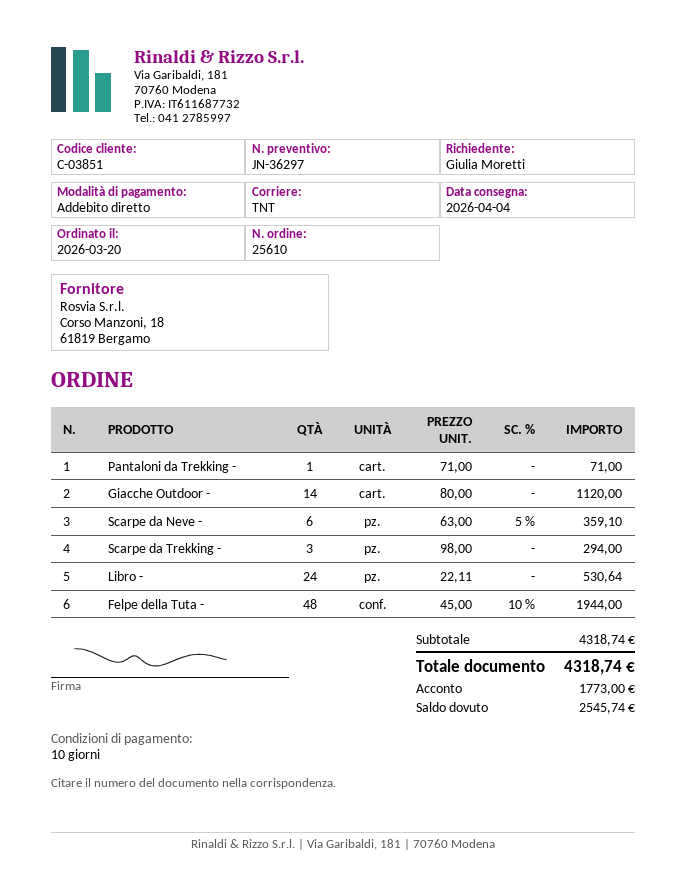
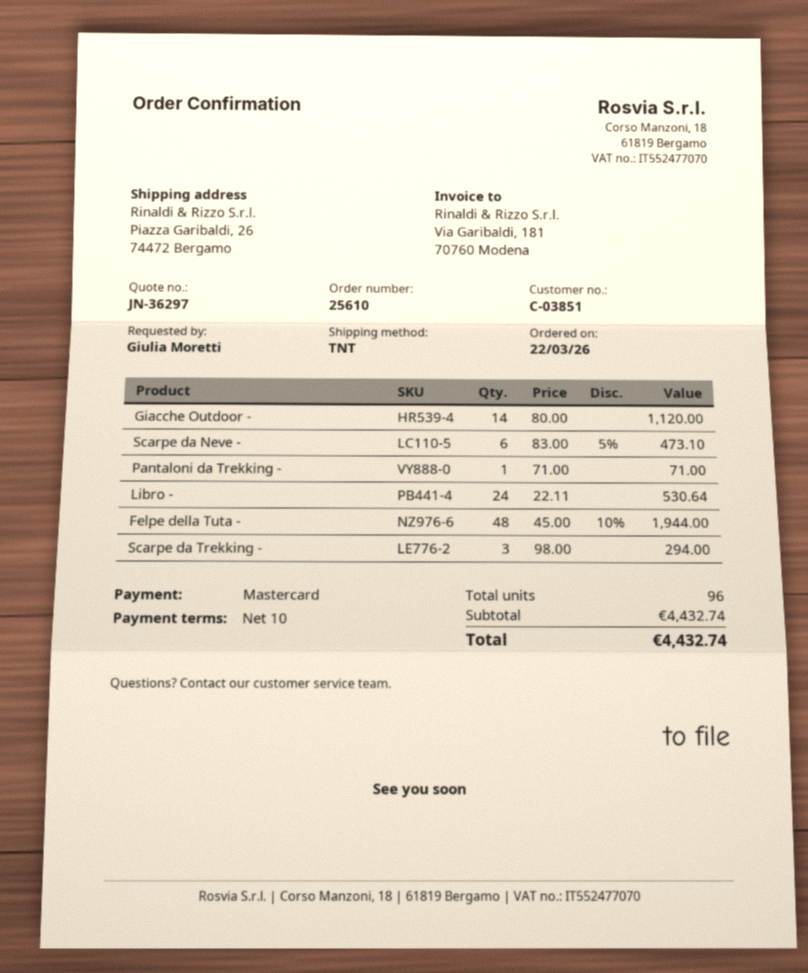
order date: 2026-03-20 -> 2026-03-22
payment method: direct debit -> Mastercard
Scarpe da Neve -: 6 x 63.00 - 5% = 359.10 -> 6 x 83.00 - 5% = 473.10
subtotal: 4318.74 -> 4432.74
total: 4318.74 -> 4432.74

